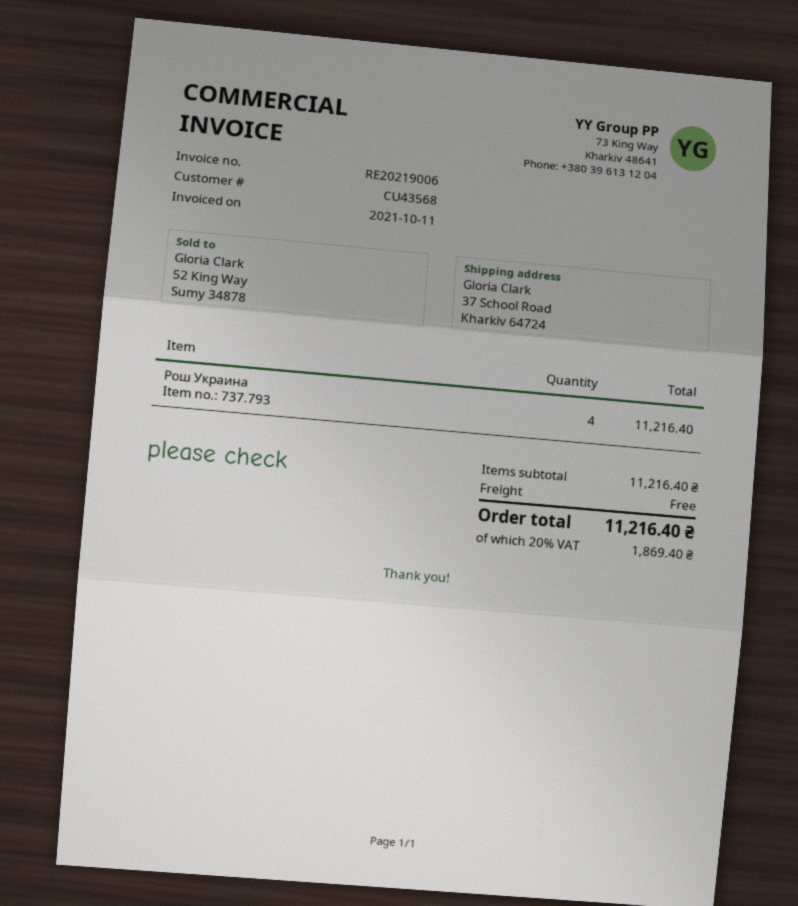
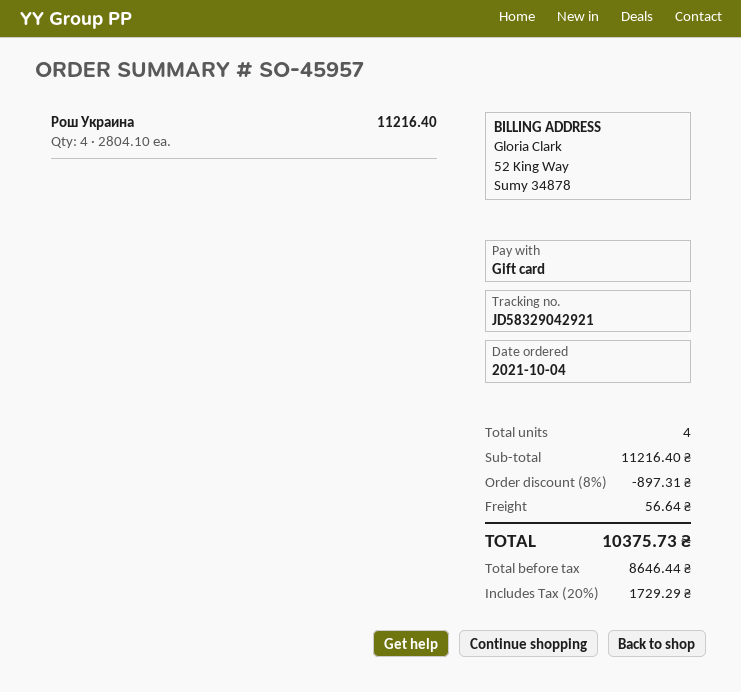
discount: none -> 8% = 897.31
shipping: 0.00 -> 56.64
tax: 20% = 1869.40 -> 20% = 1729.29
total: 11216.40 -> 10375.73

